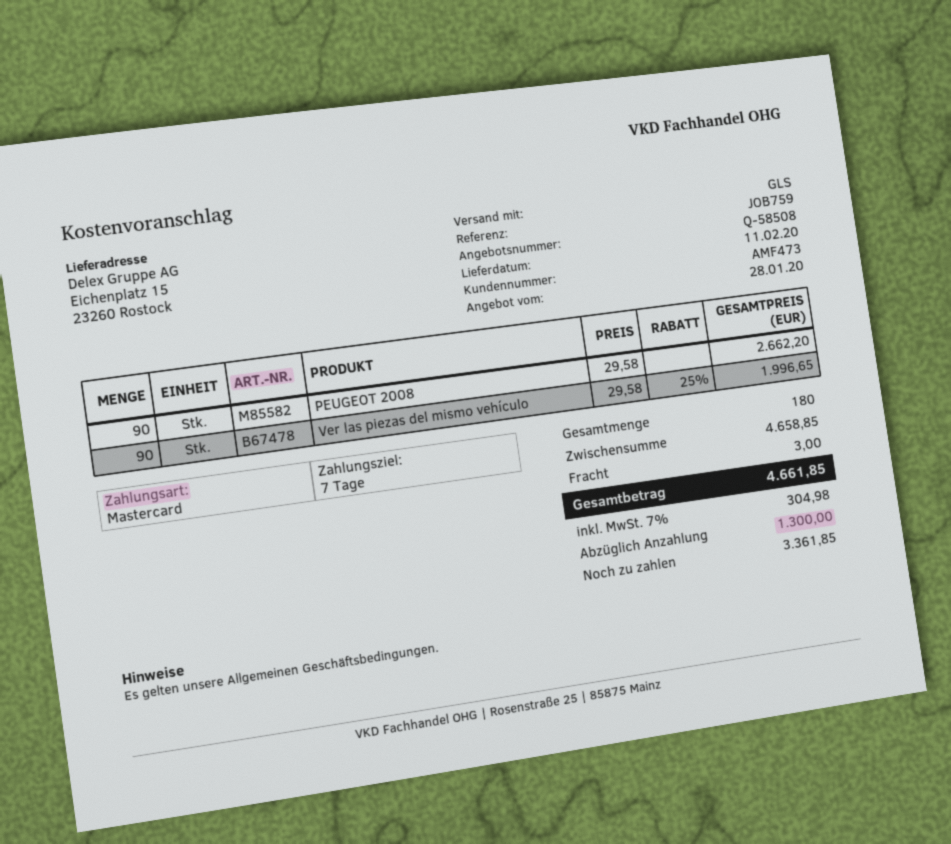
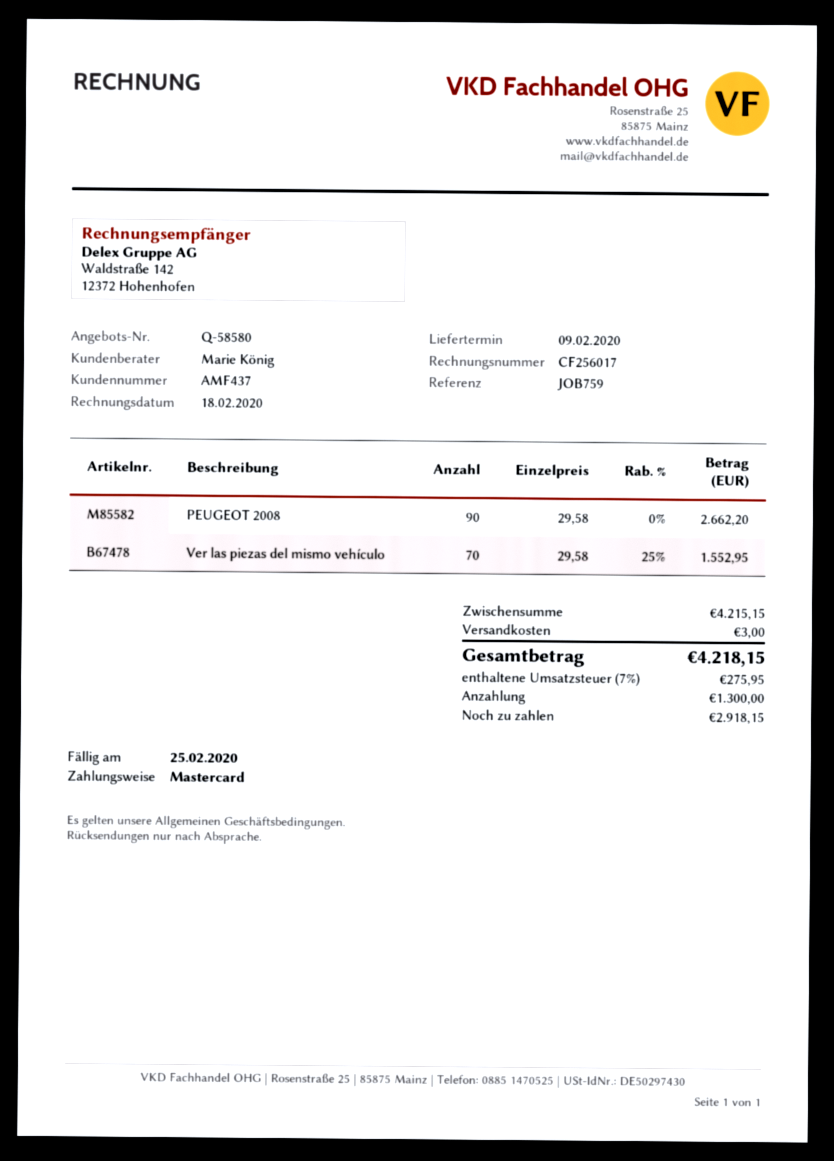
quote number: Q-58508 -> Q-58580
delivery date: 2020-02-11 -> 2020-02-09
customer number: AMF473 -> AMF437
Ver las piezas del mismo vehículo: 90 x 29.58 - 25% = 1996.65 -> 70 x 29.58 - 25% = 1552.95
subtotal: 4658.85 -> 4215.15
tax: 7% = 304.98 -> 7% = 275.95
total: 4661.85 -> 4218.15
balance: 3361.85 -> 2918.15

